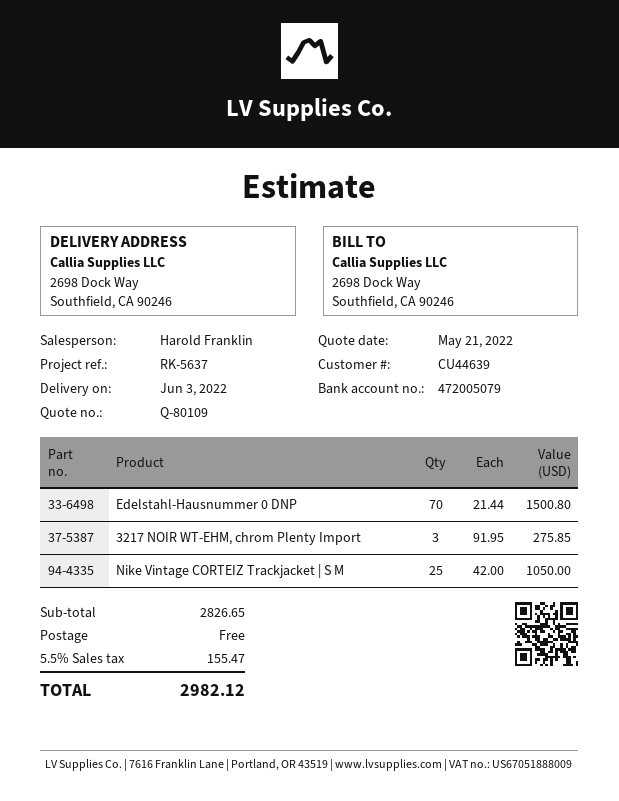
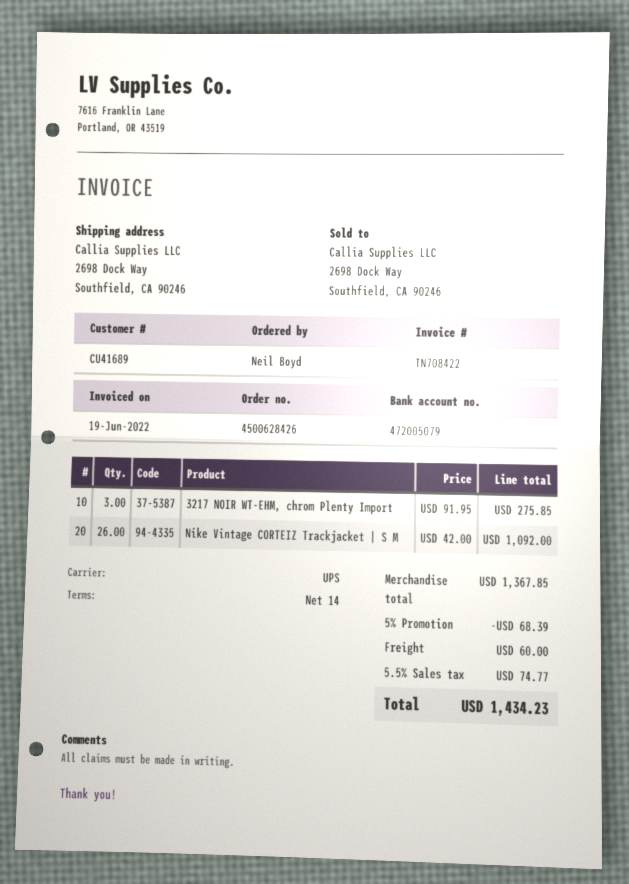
customer number: CU44639 -> CU41689
Edelstahl-Hausnummer 0 DNP: 70 x 21.44 = 1500.80 -> none
Nike Vintage CORTEIZ Trackjacket | S M: 25 x 42.00 = 1050.00 -> 26 x 42.00 = 1092.00
subtotal: 2826.65 -> 1367.85
discount: none -> 5% = 68.39
shipping: 0.00 -> 60.00
tax: 5.5% = 155.47 -> 5.5% = 74.77
total: 2982.12 -> 1434.23

